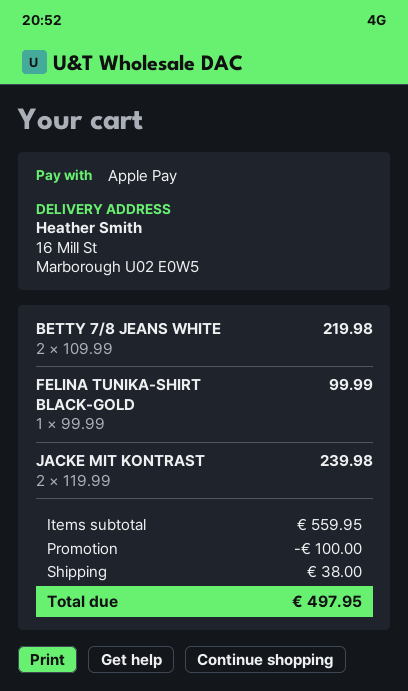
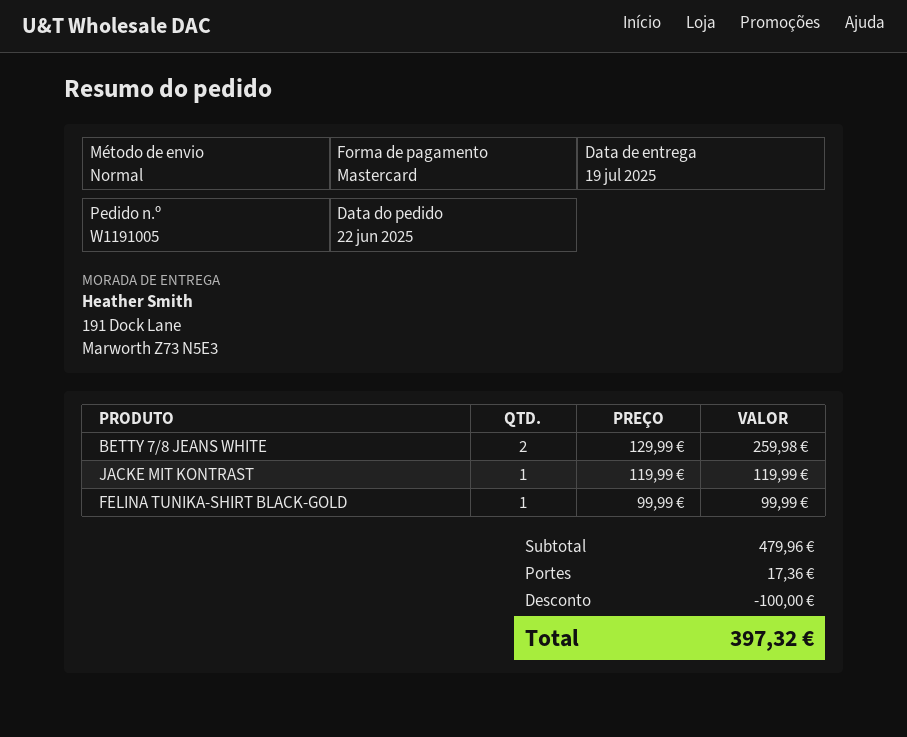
payment method: Apple Pay -> Mastercard
ship to: 16 Mill St, Marborough U02 E0W5 -> 191 Dock Lane, Marworth Z73 N5E3
BETTY 7/8 JEANS WHITE: 2 x 109.99 = 219.98 -> 2 x 129.99 = 259.98
JACKE MIT KONTRAST: 2 x 119.99 = 239.98 -> 1 x 119.99 = 119.99
subtotal: 559.95 -> 479.96
shipping: 38.00 -> 17.36
total: 497.95 -> 397.32

